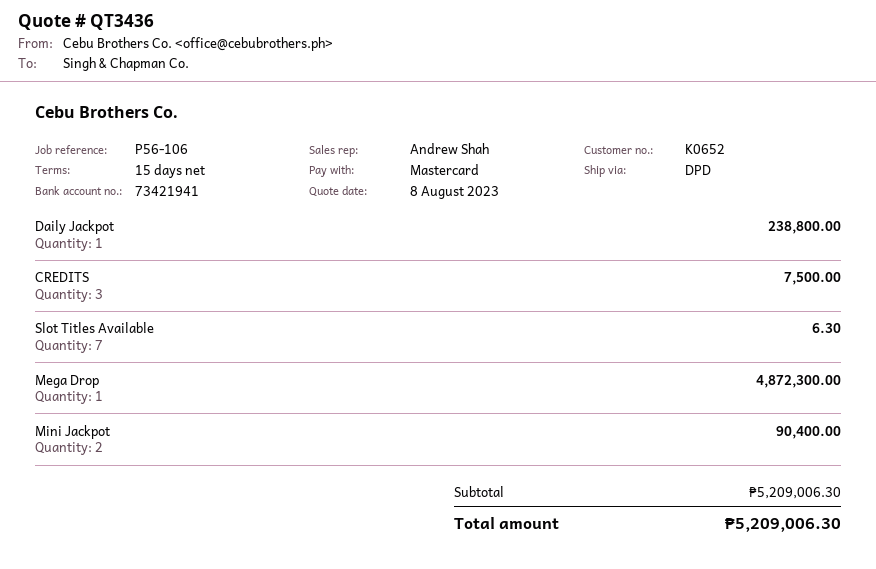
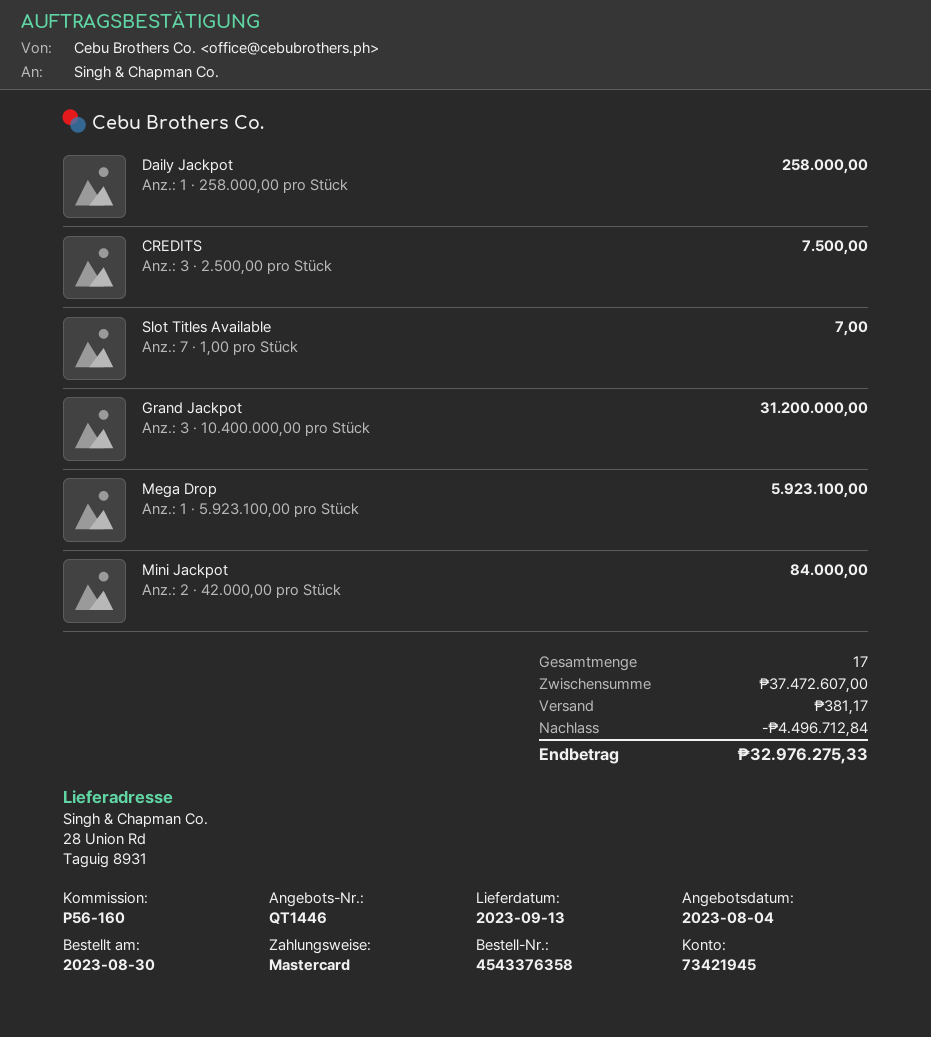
quote number: QT3436 -> QT1446
quote date: 2023-08-08 -> 2023-08-04
reference: P56-106 -> P56-160
bank account: 73421941 -> 73421945
Daily Jackpot: 1 for 238800.00 -> 1 for 258000.00
Slot Titles Available: 7 for 6.30 -> 7 for 7.00
Mega Drop: 1 for 4872300.00 -> 1 for 5923100.00
Mini Jackpot: 2 for 90400.00 -> 2 for 84000.00
Grand Jackpot: none -> 3 for 31200000.00
subtotal: 5209006.30 -> 37472607.00
discount: none -> 4496712.84
shipping: none -> 381.17
total: 5209006.30 -> 32976275.33

